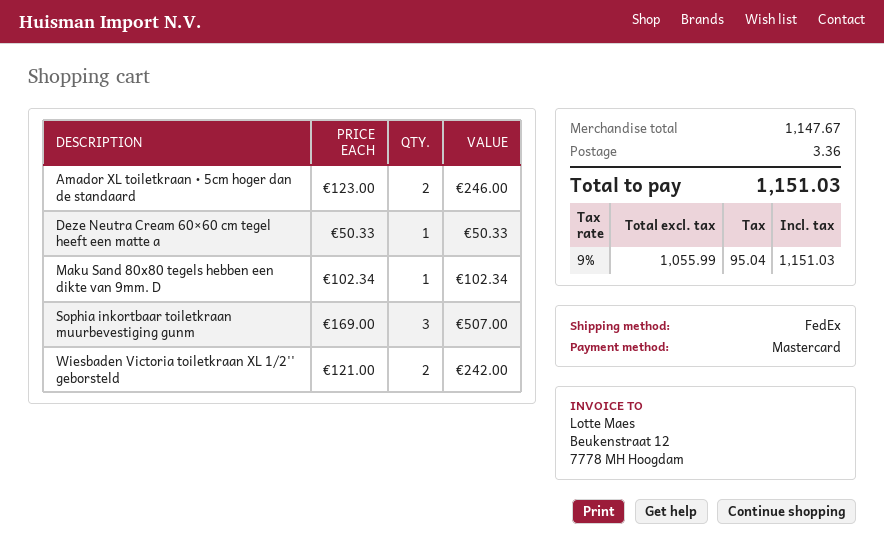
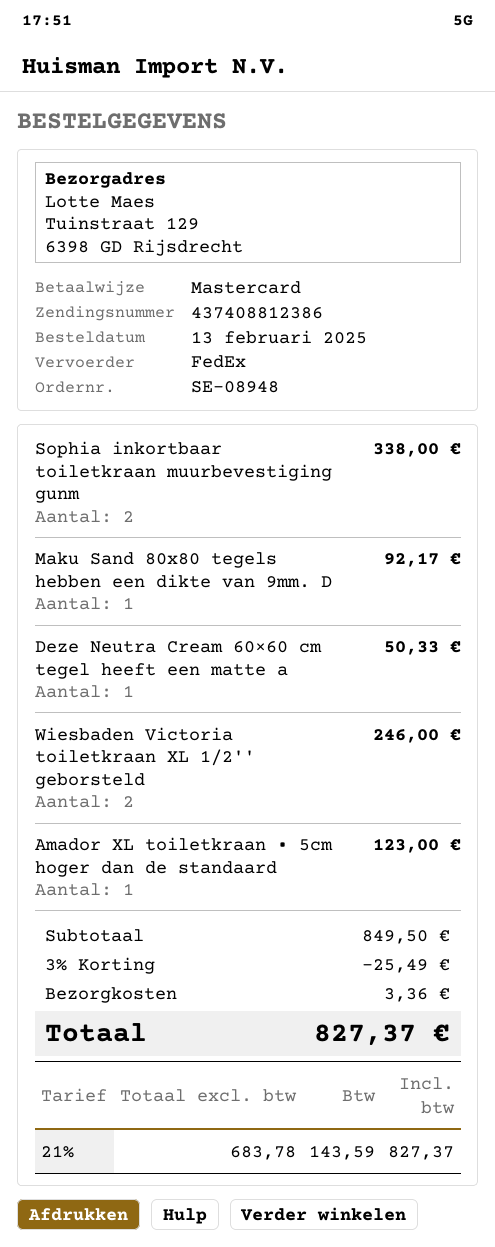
Amador XL toiletkraan • 5cm hoger dan de standaard: 2 for 246.00 -> 1 for 123.00
Maku Sand 80x80 tegels hebben een dikte van 9mm. D: 1 for 102.34 -> 1 for 92.17
Sophia inkortbaar toiletkraan muurbevestiging gunm: 3 for 507.00 -> 2 for 338.00
Wiesbaden Victoria toiletkraan XL 1/2'' geborsteld: 2 for 242.00 -> 2 for 246.00
subtotal: 1147.67 -> 849.50
discount: none -> 3% = 25.49
net: 1055.99 -> 683.78
tax: 9% = 95.04 -> 21% = 143.59
total: 1151.03 -> 827.37

